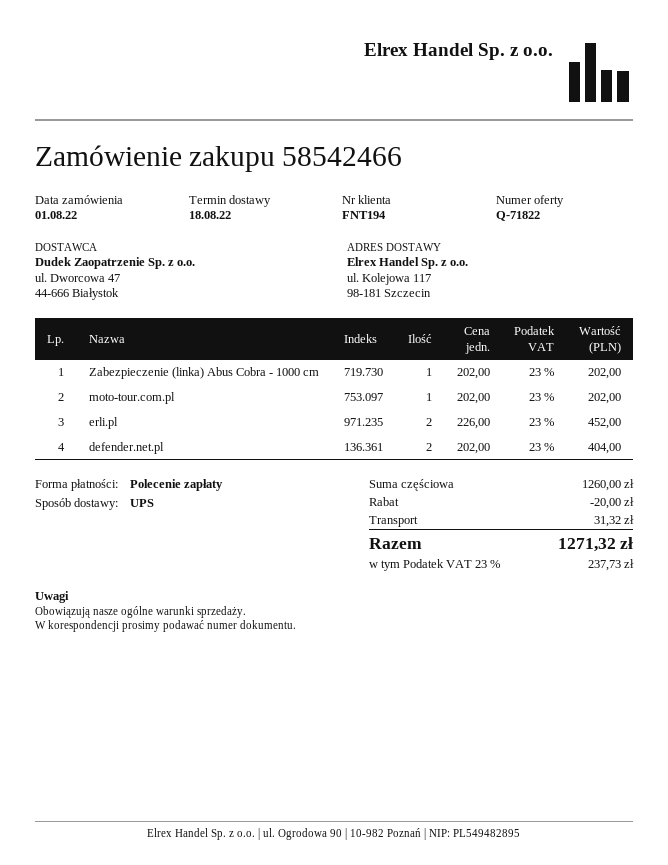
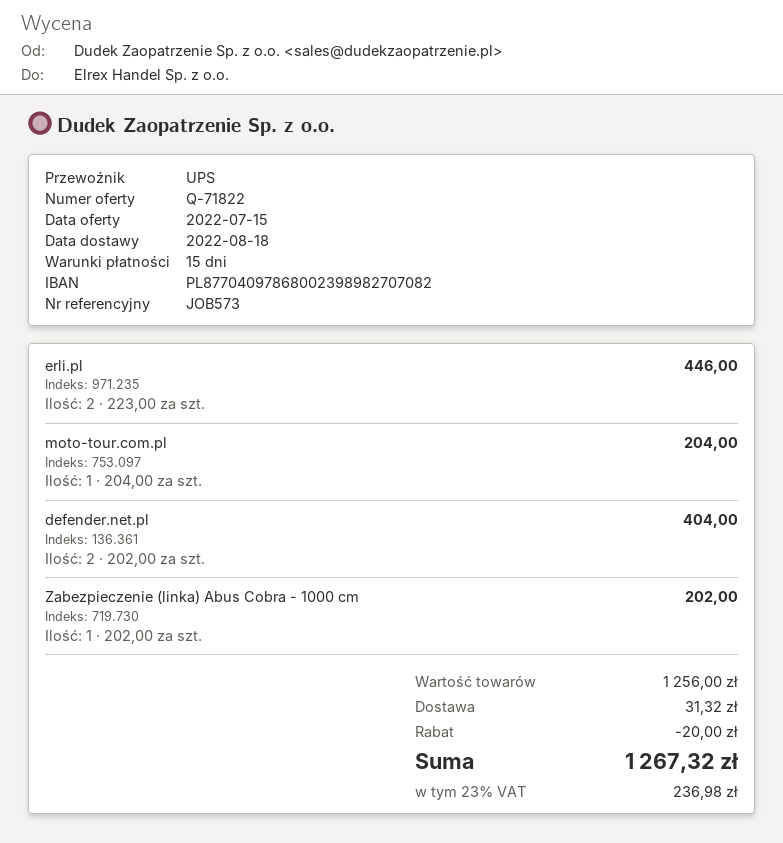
moto-tour.com.pl: 1 x 202.00 = 202.00 -> 1 x 204.00 = 204.00
erli.pl: 2 x 226.00 = 452.00 -> 2 x 223.00 = 446.00
subtotal: 1260.00 -> 1256.00
tax: 23% = 237.73 -> 23% = 236.98
total: 1271.32 -> 1267.32

